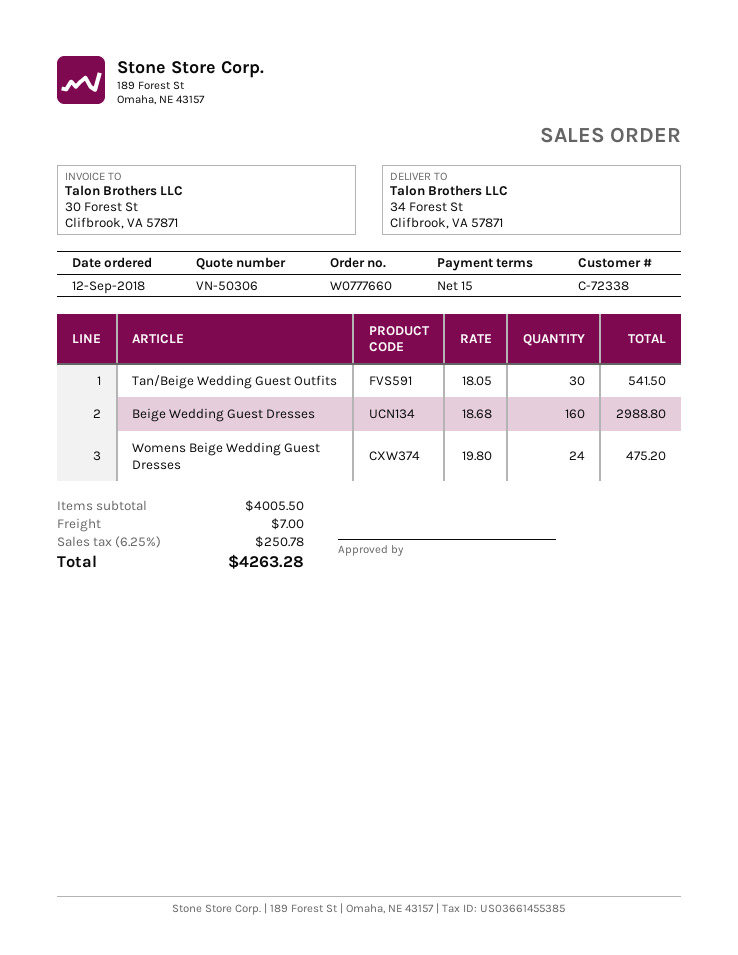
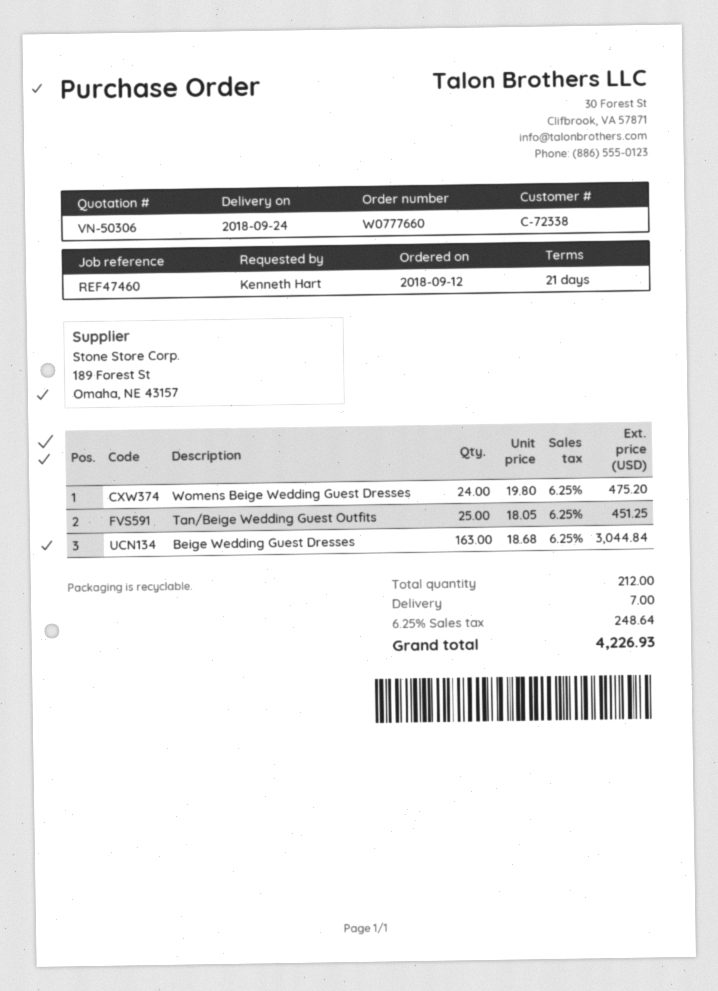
payment terms: 15 days -> 21 days
Tan/Beige Wedding Guest Outfits: 30 x 18.05 = 541.50 -> 25 x 18.05 = 451.25
Beige Wedding Guest Dresses: 160 x 18.68 = 2988.80 -> 163 x 18.68 = 3044.84
tax: 6.25% = 250.78 -> 6.25% = 248.64
total: 4263.28 -> 4226.93

